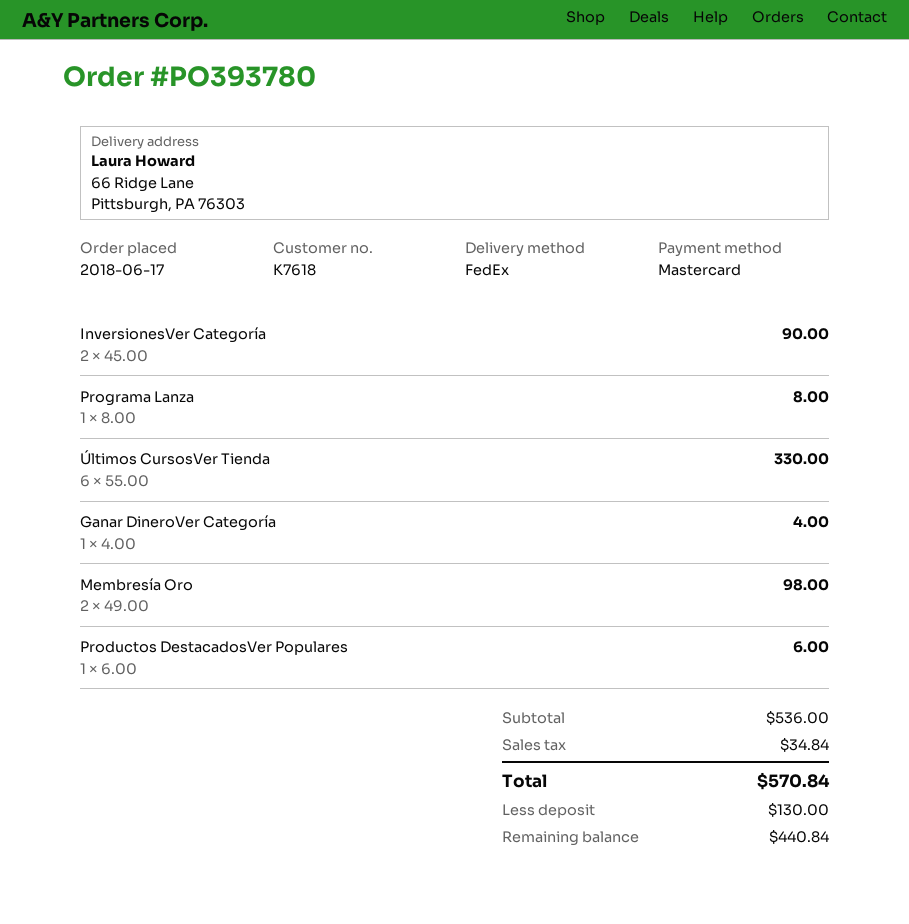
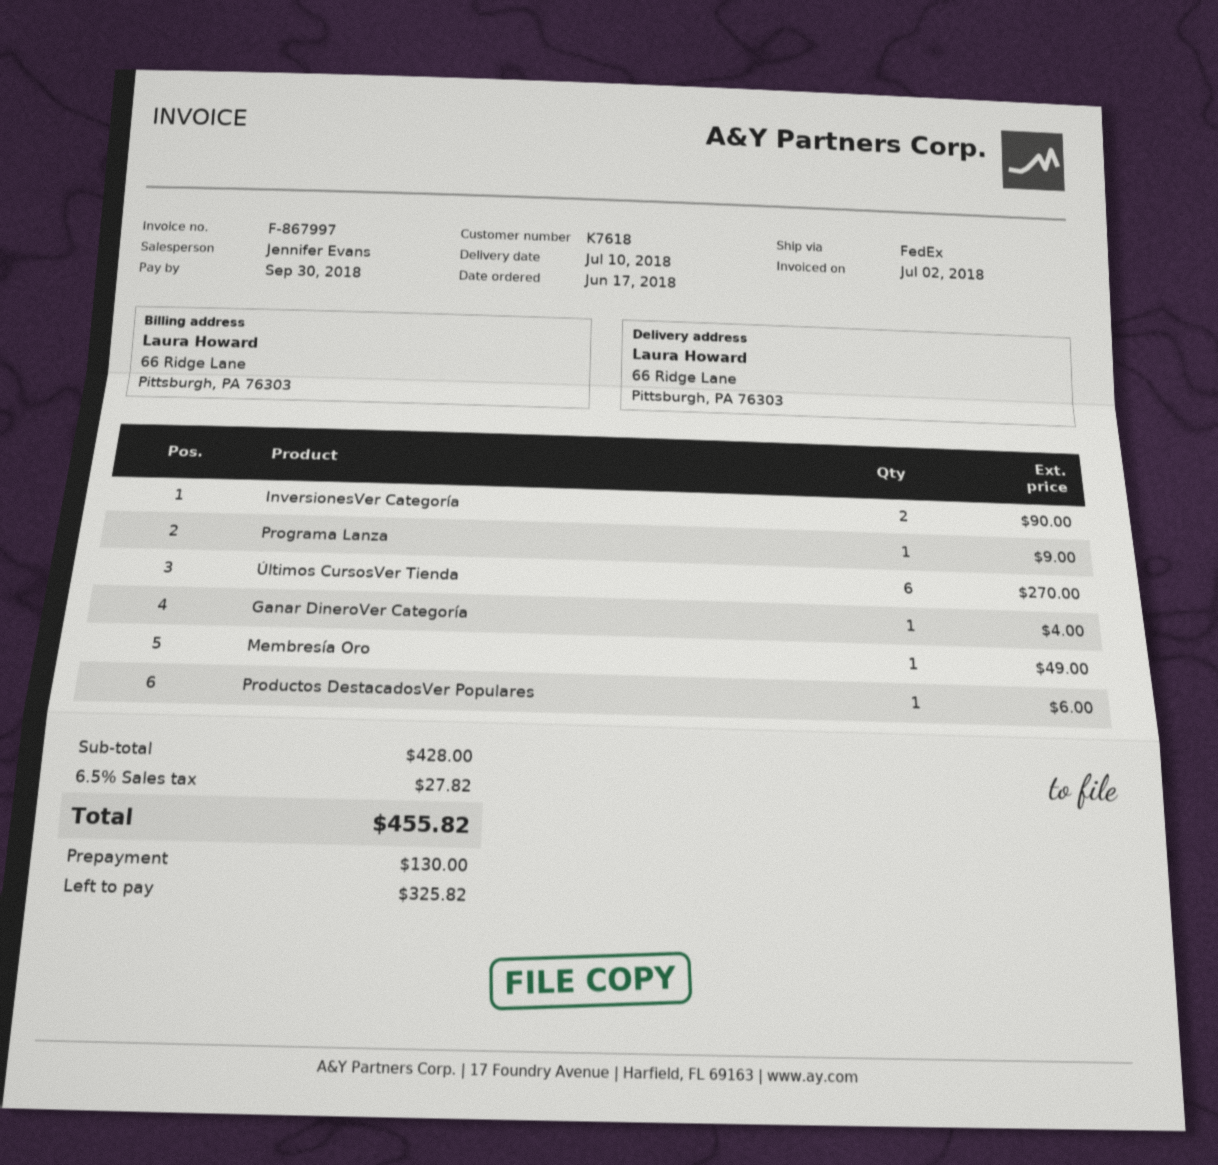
Programa Lanza: 1 for 8.00 -> 1 for 9.00
Últimos CursosVer Tienda: 6 for 330.00 -> 6 for 270.00
Membresía Oro: 2 for 98.00 -> 1 for 49.00
subtotal: 536.00 -> 428.00
tax: 34.84 -> 27.82
total: 570.84 -> 455.82
balance: 440.84 -> 325.82

